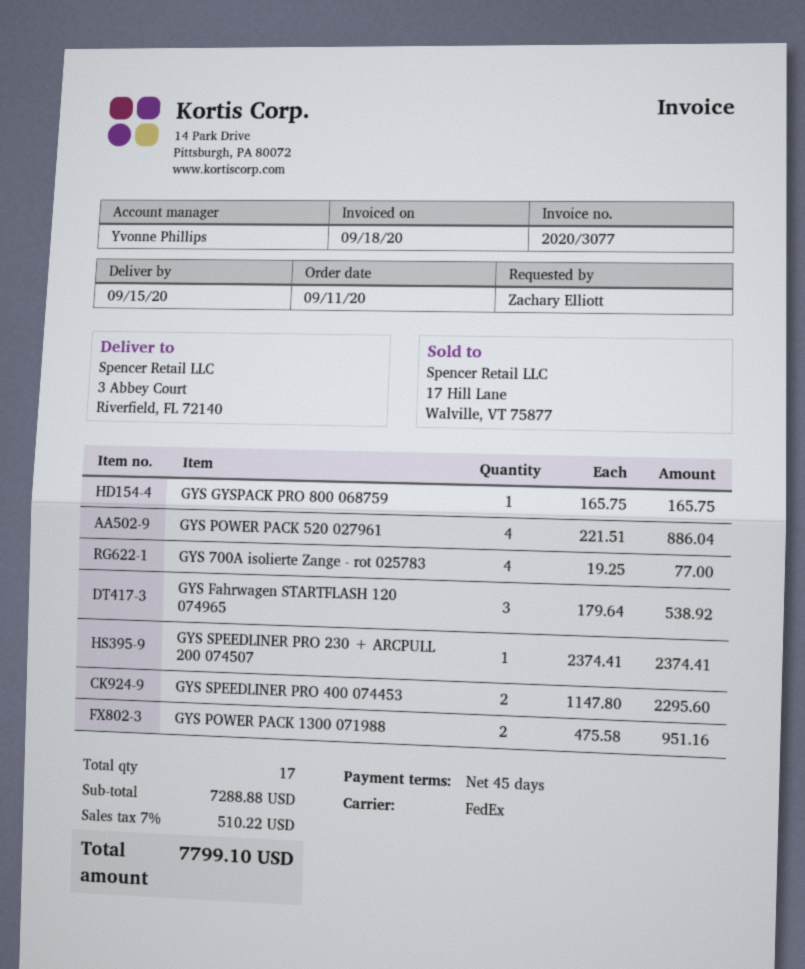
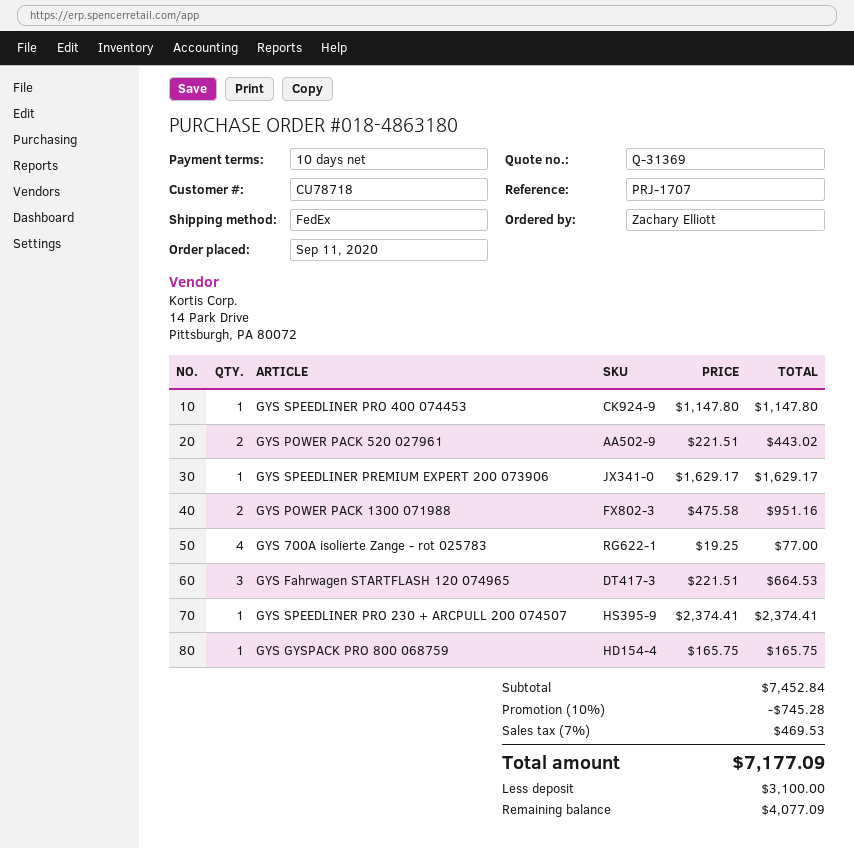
payment terms: 45 days -> 10 days
GYS POWER PACK 520 027961: 4 x 221.51 = 886.04 -> 2 x 221.51 = 443.02
GYS Fahrwagen STARTFLASH 120 074965: 3 x 179.64 = 538.92 -> 3 x 221.51 = 664.53
GYS SPEEDLINER PRO 400 074453: 2 x 1147.80 = 2295.60 -> 1 x 1147.80 = 1147.80
GYS SPEEDLINER PREMIUM EXPERT 200 073906: none -> 1 x 1629.17 = 1629.17
subtotal: 7288.88 -> 7452.84
discount: none -> 10% = 745.28
tax: 7% = 510.22 -> 7% = 469.53
total: 7799.10 -> 7177.09

